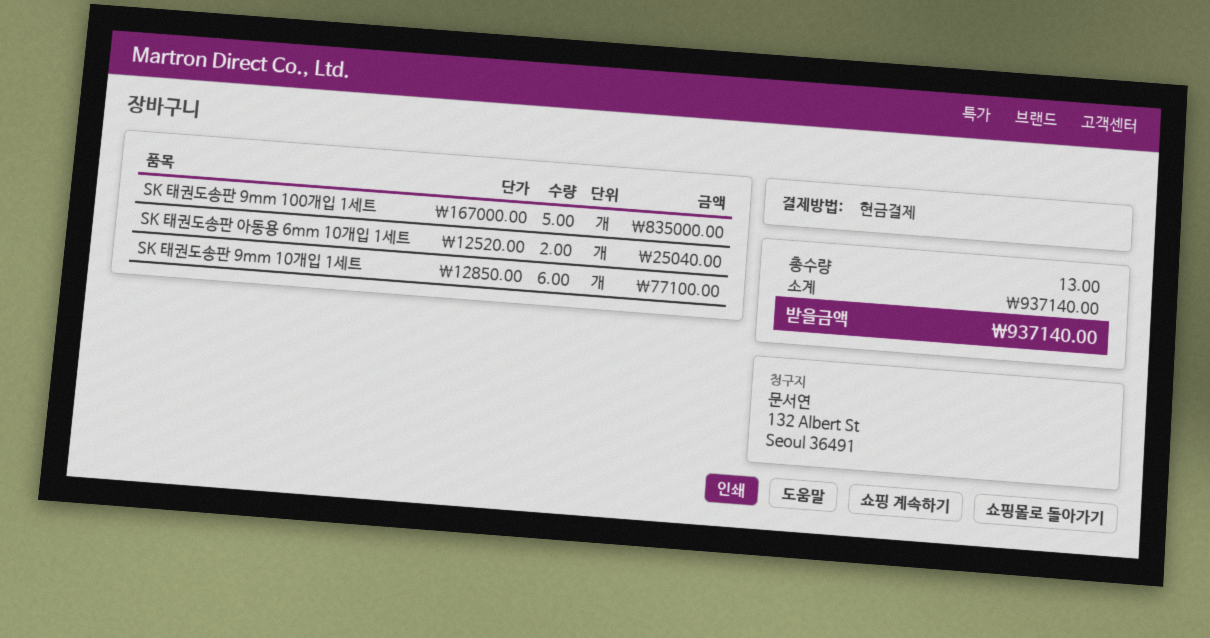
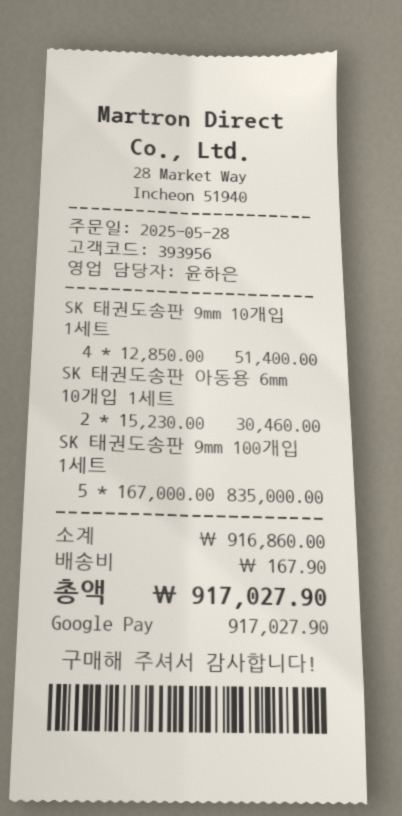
payment method: cash -> Google Pay
SK 태권도송판 아동용 6mm 10개입 1세트: 2 x 12520.00 = 25040.00 -> 2 x 15230.00 = 30460.00
SK 태권도송판 9mm 10개입 1세트: 6 x 12850.00 = 77100.00 -> 4 x 12850.00 = 51400.00
subtotal: 937140.00 -> 916860.00
shipping: none -> 167.90
total: 937140.00 -> 917027.90

